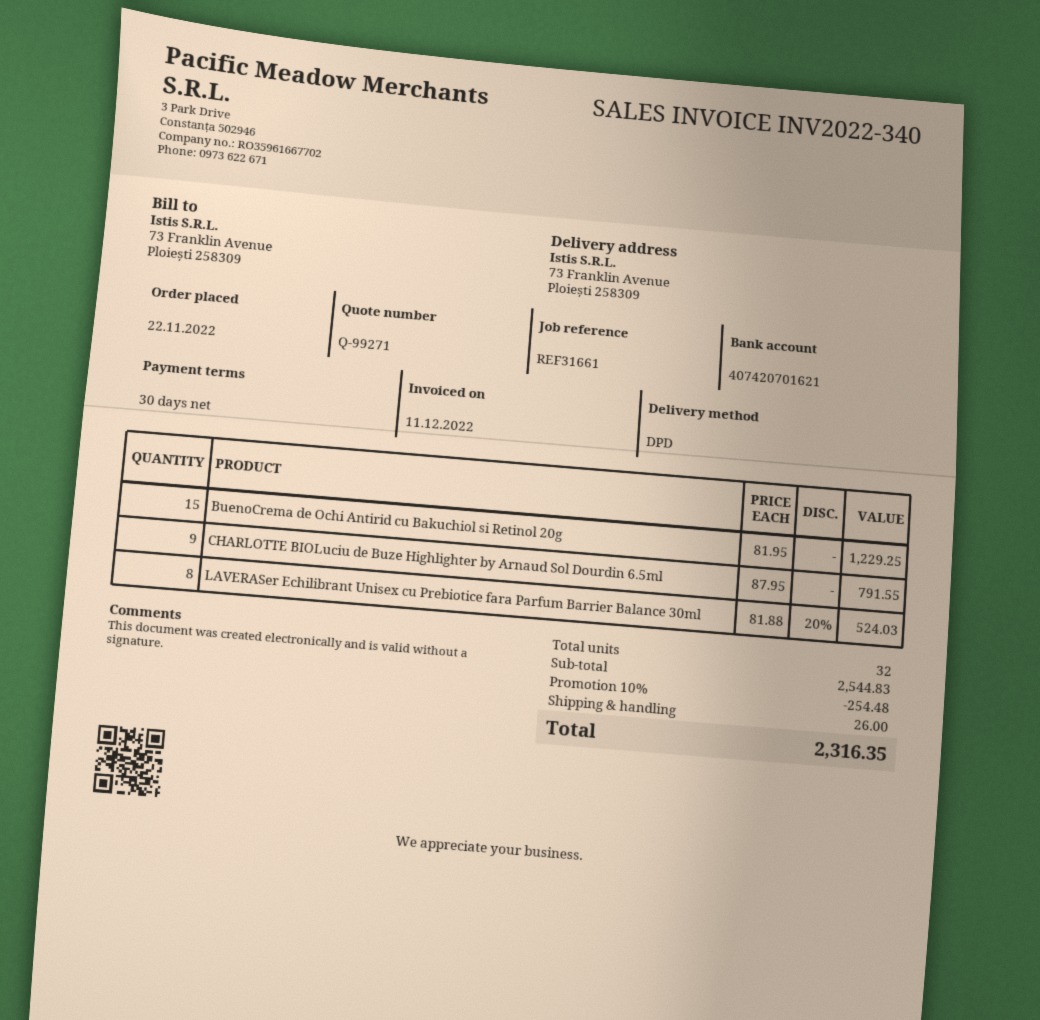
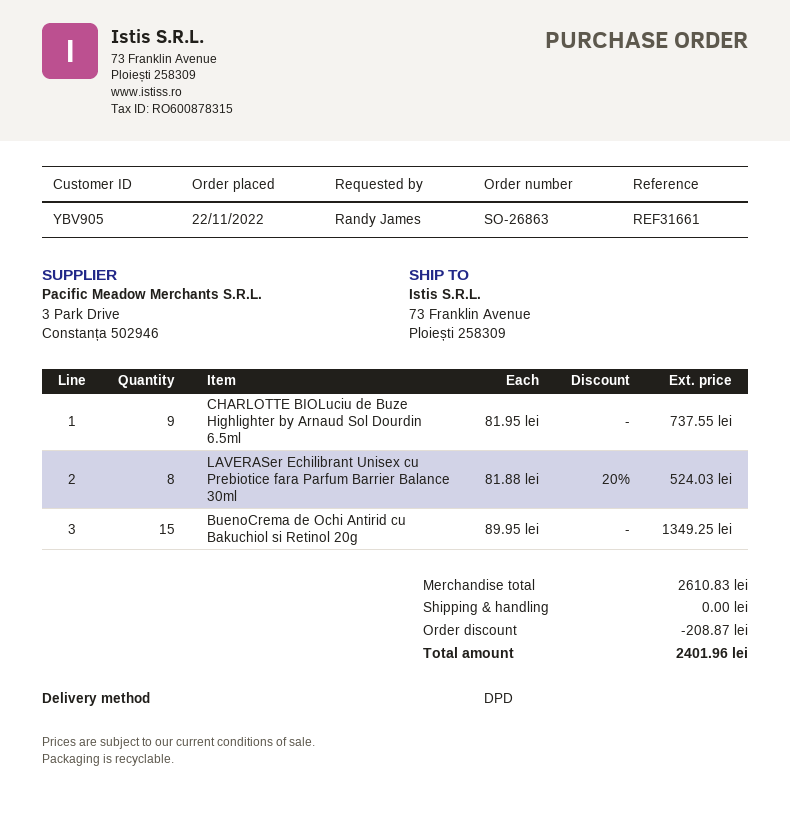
BuenoCrema de Ochi Antirid cu Bakuchiol si Retinol 20g: 15 x 81.95 = 1229.25 -> 15 x 89.95 = 1349.25
CHARLOTTE BIOLuciu de Buze Highlighter by Arnaud Sol Dourdin 6.5ml: 9 x 87.95 = 791.55 -> 9 x 81.95 = 737.55
subtotal: 2544.83 -> 2610.83
discount: 254.48 -> 208.87
shipping: 26.00 -> 0.00
total: 2316.35 -> 2401.96

